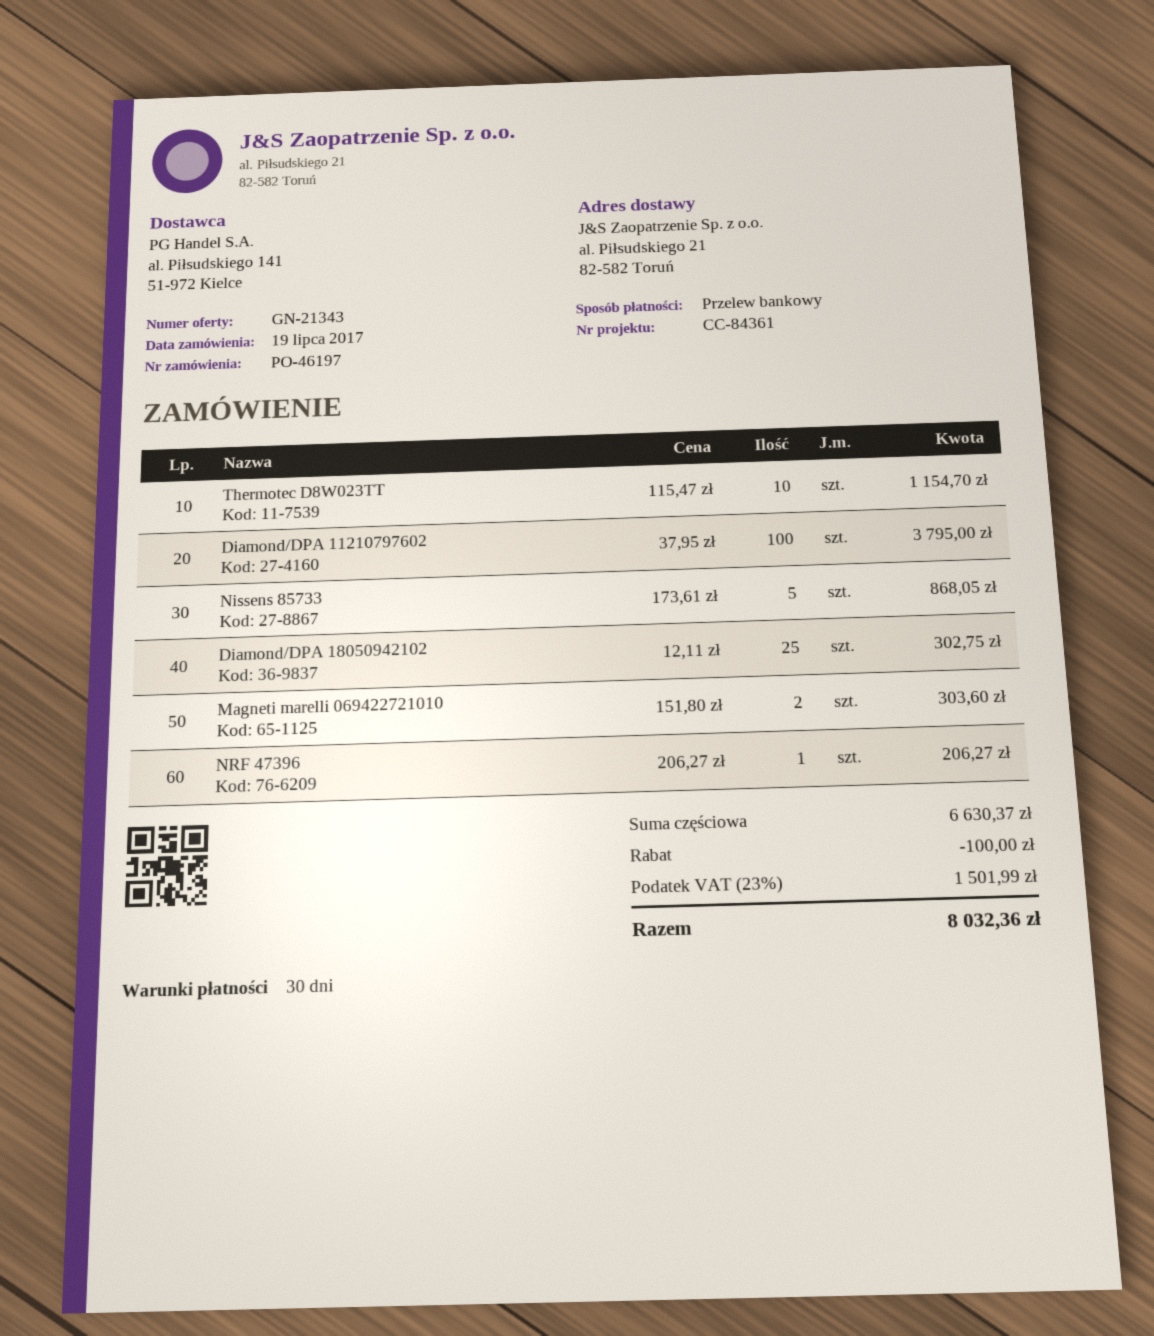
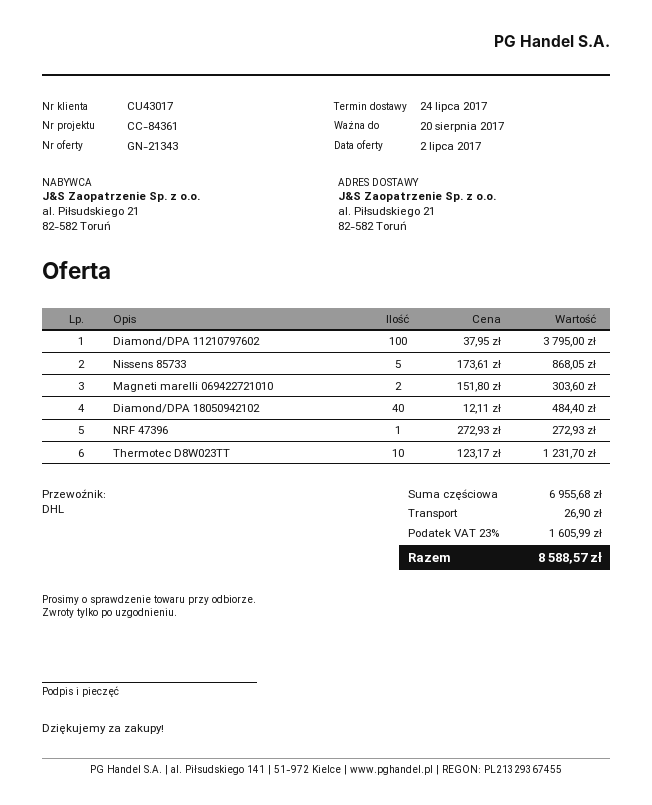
Thermotec D8W023TT: 10 x 115.47 = 1154.70 -> 10 x 123.17 = 1231.70
Diamond/DPA 18050942102: 25 x 12.11 = 302.75 -> 40 x 12.11 = 484.40
NRF 47396: 1 x 206.27 = 206.27 -> 1 x 272.93 = 272.93
subtotal: 6630.37 -> 6955.68
discount: 100.00 -> none
shipping: none -> 26.90
tax: 23% = 1501.99 -> 23% = 1605.99
total: 8032.36 -> 8588.57

